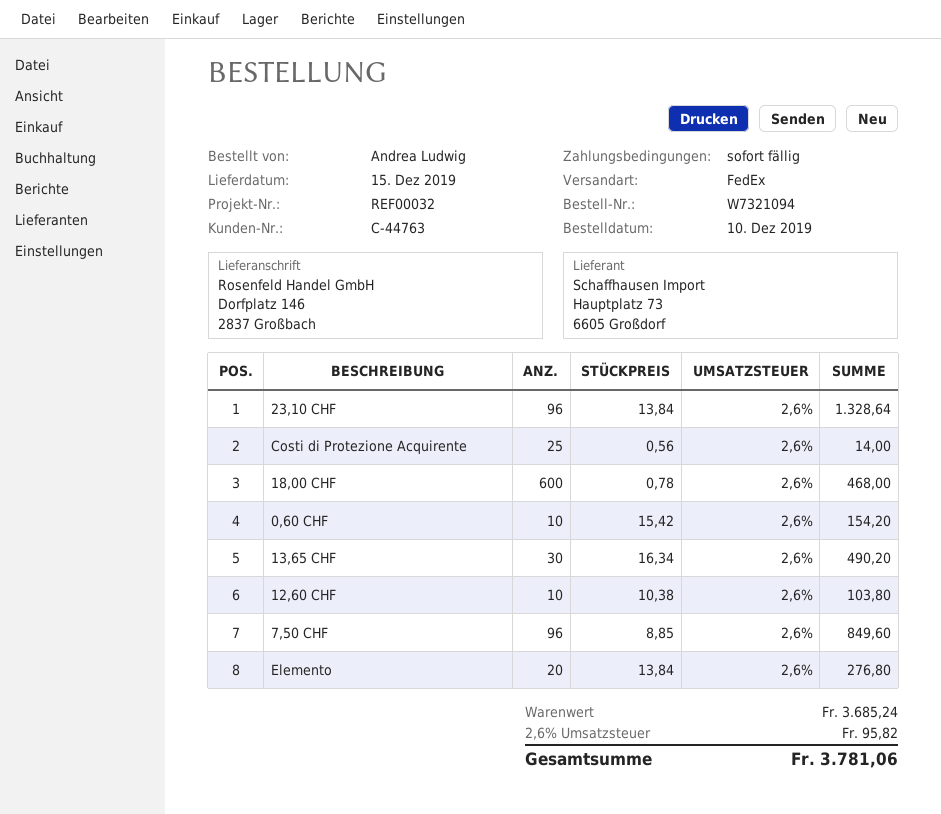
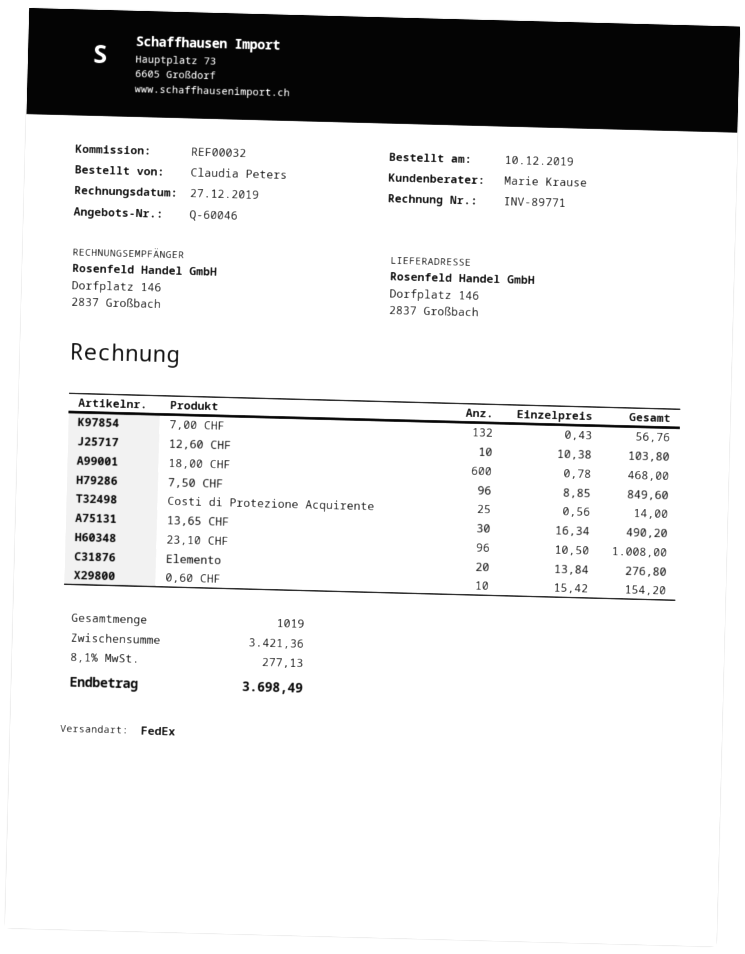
ordered by: Andrea Ludwig -> Claudia Peters
23,10 CHF: 96 x 13.84 = 1328.64 -> 96 x 10.50 = 1008.00
7,00 CHF: none -> 132 x 0.43 = 56.76
subtotal: 3685.24 -> 3421.36
tax: 2.6% = 95.82 -> 8.1% = 277.13
total: 3781.06 -> 3698.49

